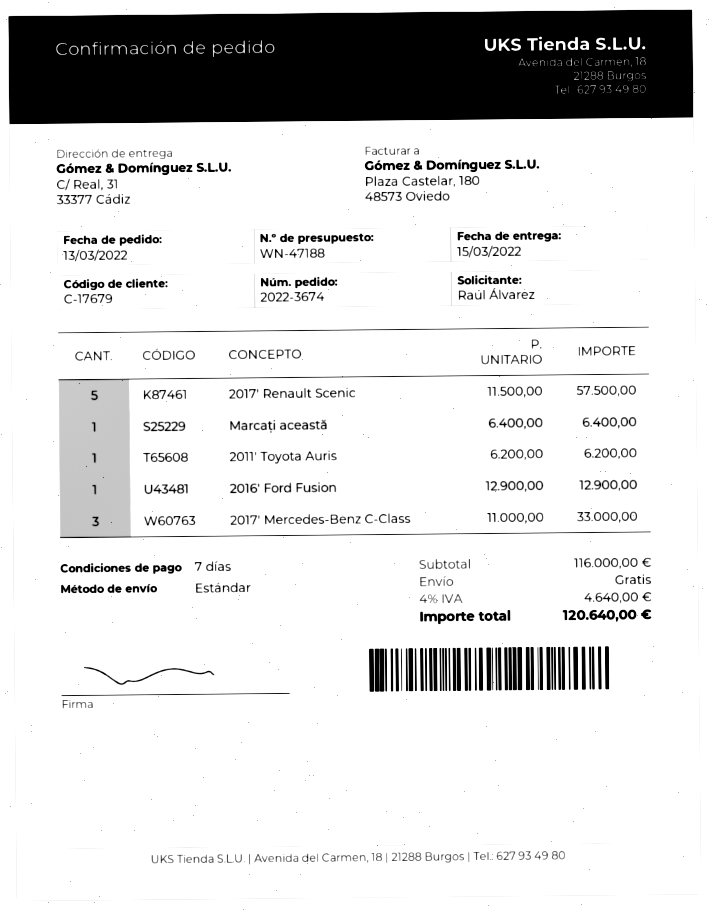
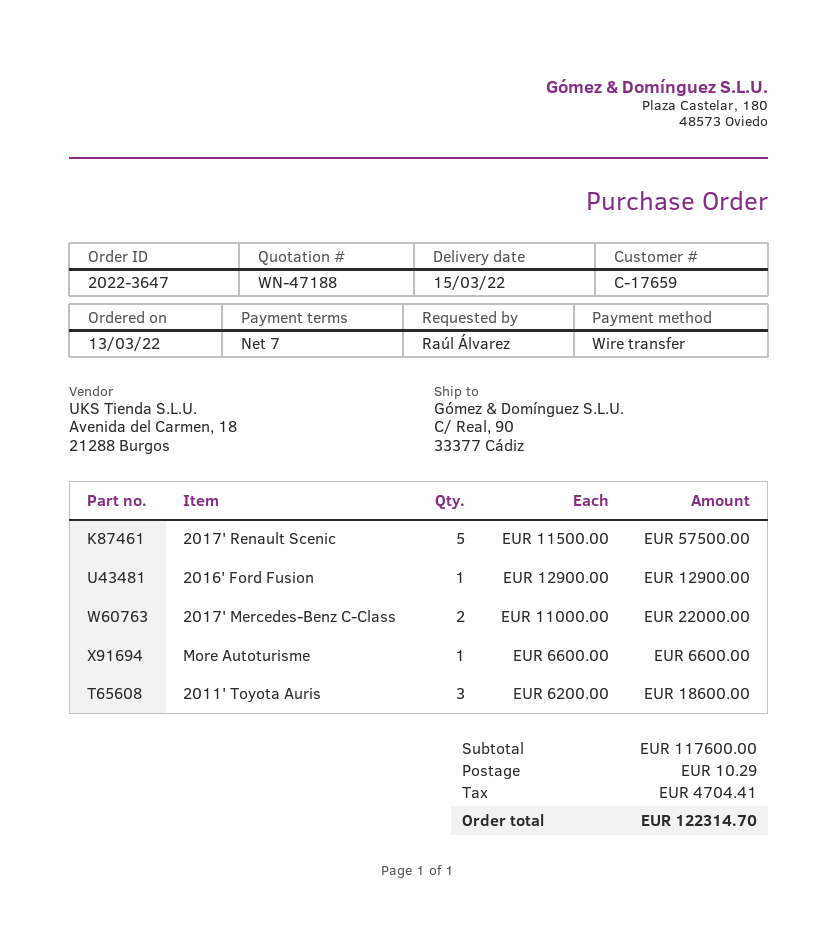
order number: 2022-3674 -> 2022-3647
customer number: C-17679 -> C-17659
ship to: C/ Real, 31, 33377 Cádiz -> C/ Real, 90, 33377 Cádiz
Marcați această: 1 x 6400.00 = 6400.00 -> none
2011' Toyota Auris: 1 x 6200.00 = 6200.00 -> 3 x 6200.00 = 18600.00
2017' Mercedes-Benz C-Class: 3 x 11000.00 = 33000.00 -> 2 x 11000.00 = 22000.00
More Autoturisme: none -> 1 x 6600.00 = 6600.00
subtotal: 116000.00 -> 117600.00
shipping: 0.00 -> 10.29
tax: 4640.00 -> 4704.41
total: 120640.00 -> 122314.70

